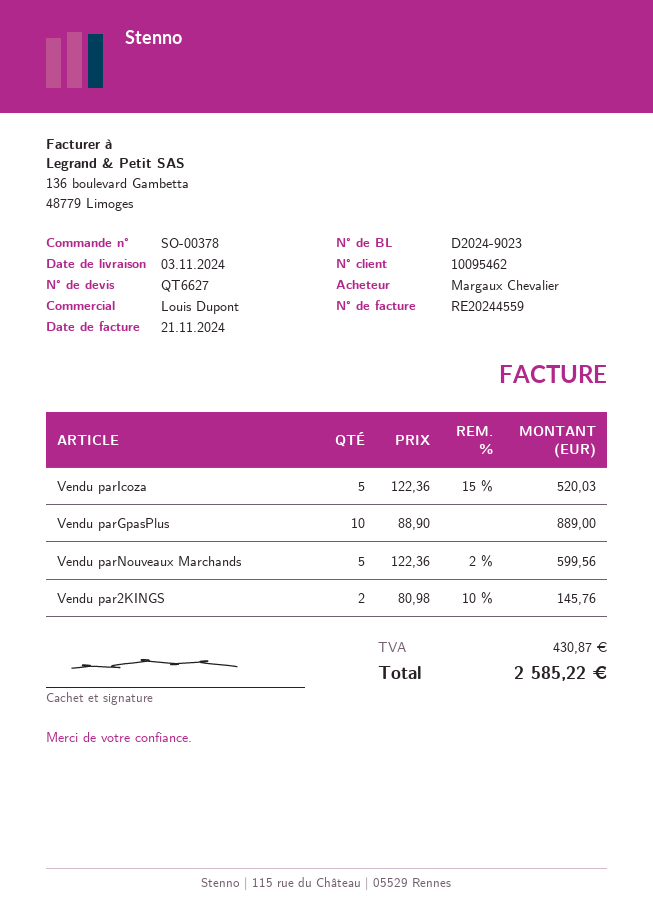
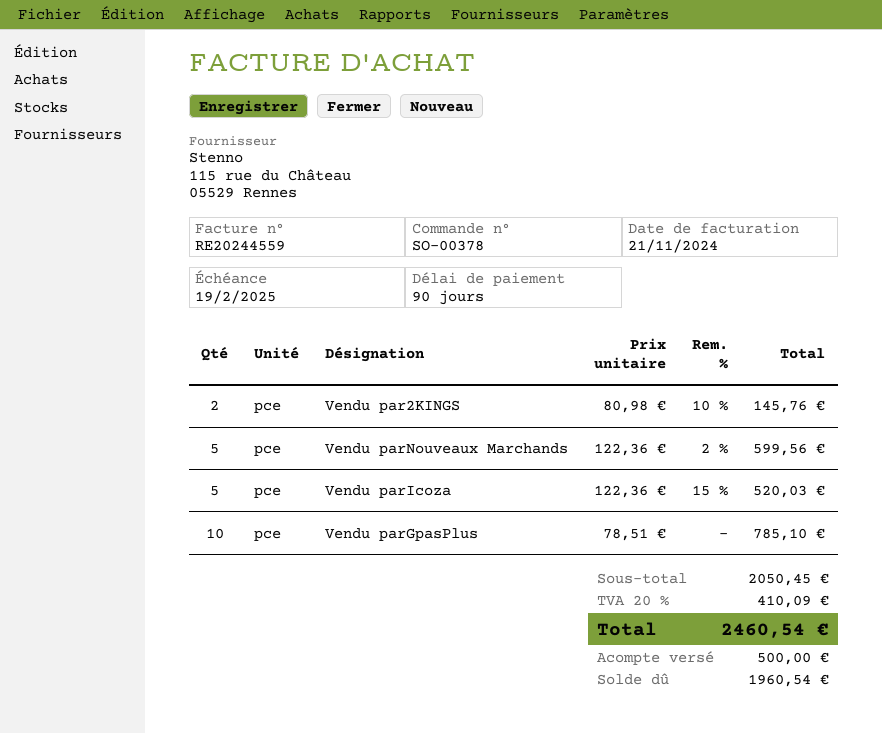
Vendu parGpasPlus: 10 x 88.90 = 889.00 -> 10 x 78.51 = 785.10
tax: 430.87 -> 410.09
total: 2585.22 -> 2460.54

